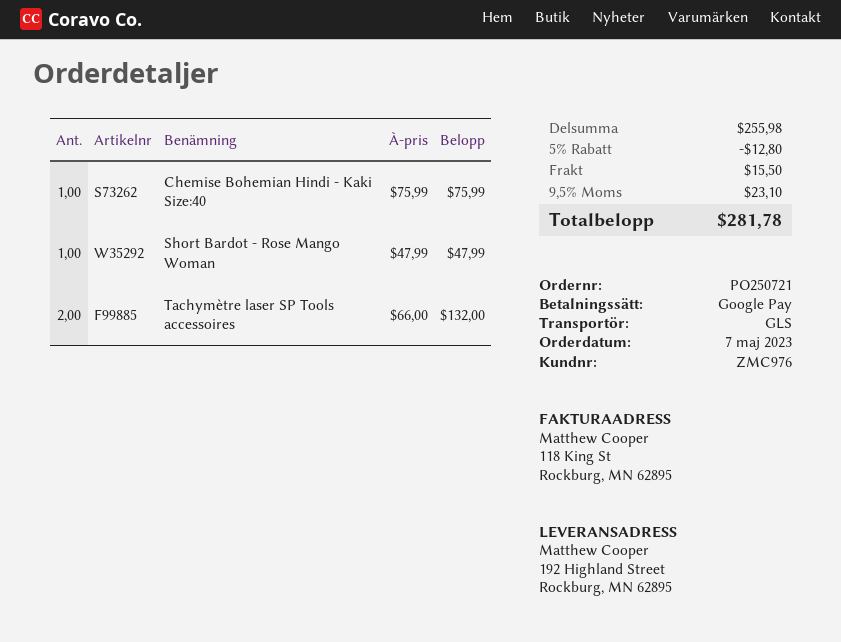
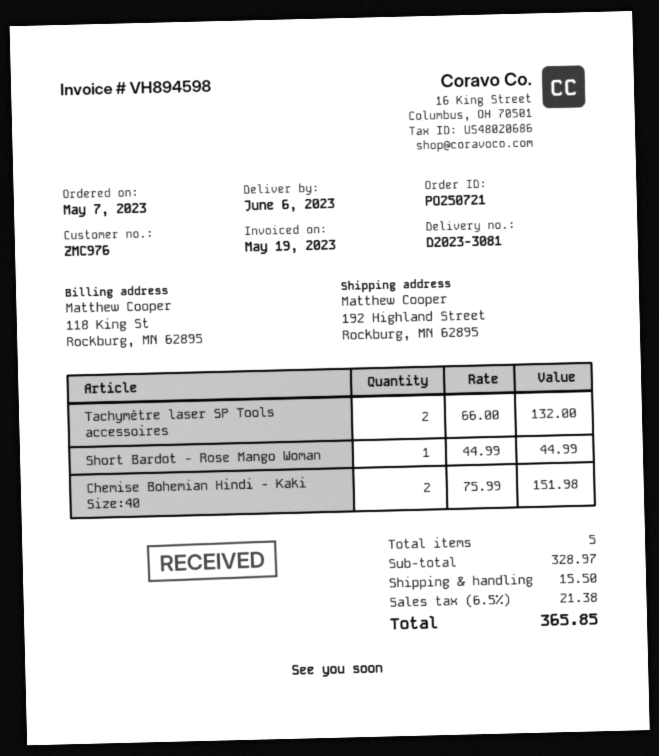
Chemise Bohemian Hindi - Kaki Size:40: 1 x 75.99 = 75.99 -> 2 x 75.99 = 151.98
Short Bardot - Rose Mango Woman: 1 x 47.99 = 47.99 -> 1 x 44.99 = 44.99
subtotal: 255.98 -> 328.97
discount: 5% = 12.80 -> none
tax: 9.5% = 23.10 -> 6.5% = 21.38
total: 281.78 -> 365.85

